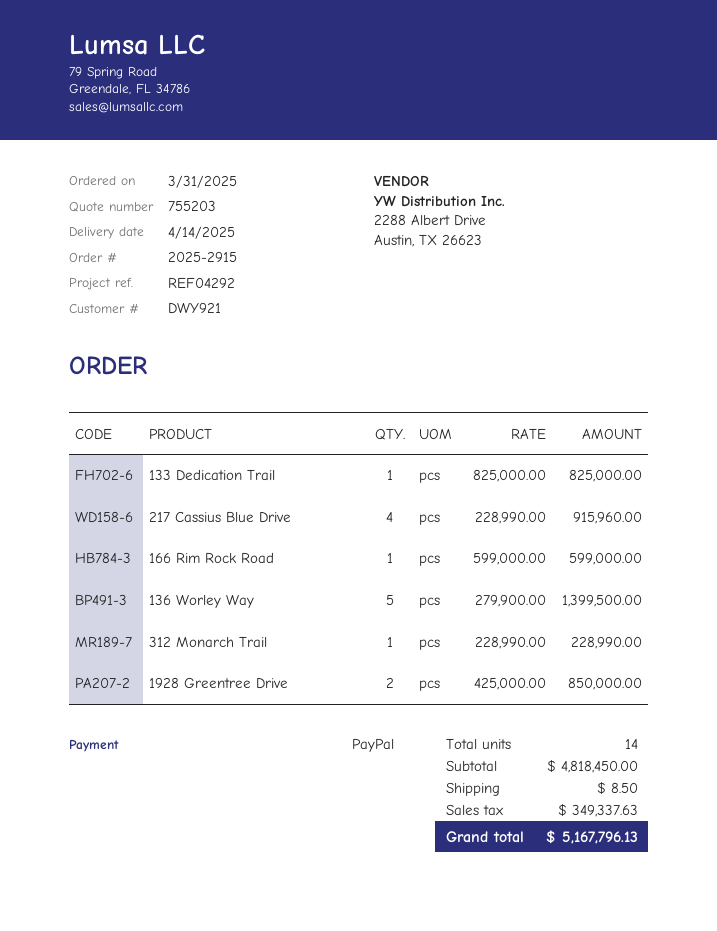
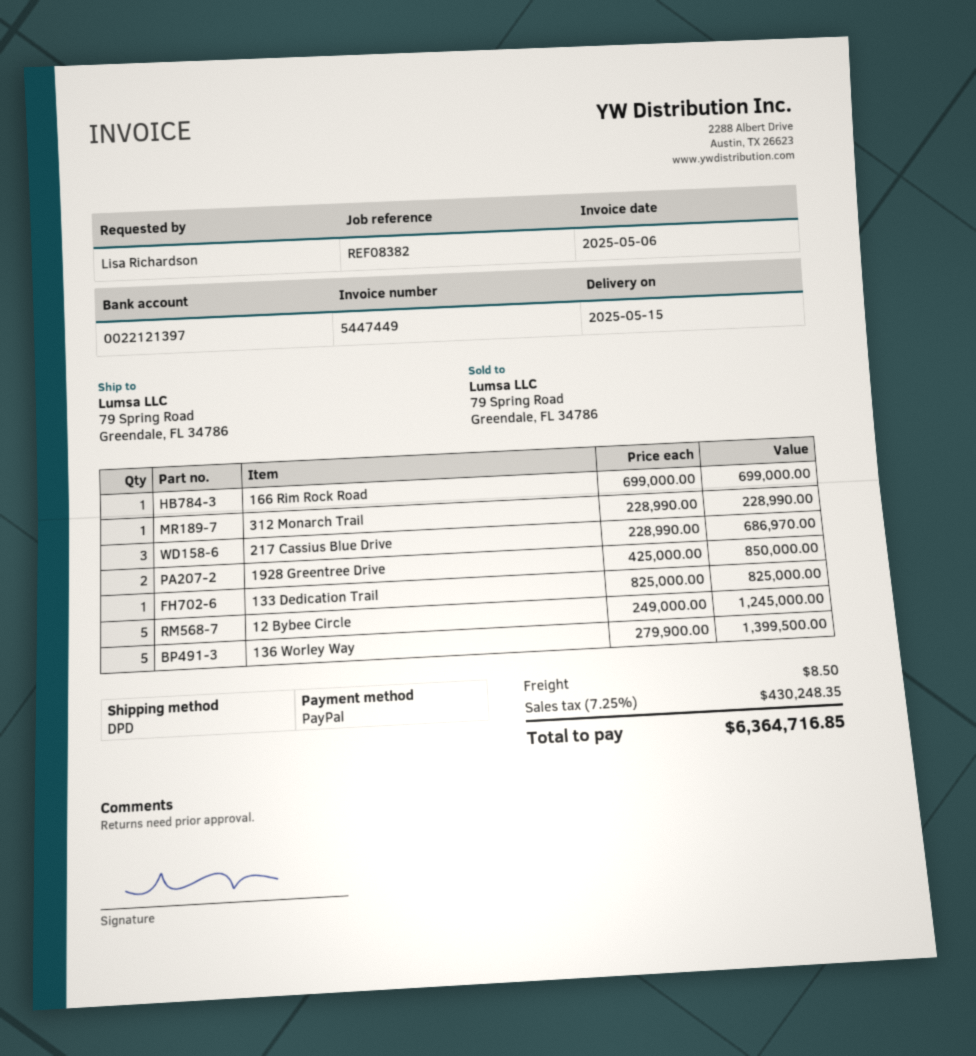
delivery date: 2025-04-14 -> 2025-05-15
reference: REF04292 -> REF08382
217 Cassius Blue Drive: 4 x 228990.00 = 915960.00 -> 3 x 228990.00 = 686970.00
166 Rim Rock Road: 1 x 599000.00 = 599000.00 -> 1 x 699000.00 = 699000.00
12 Bybee Circle: none -> 5 x 249000.00 = 1245000.00
tax: 349337.63 -> 430248.35
total: 5167796.13 -> 6364716.85

